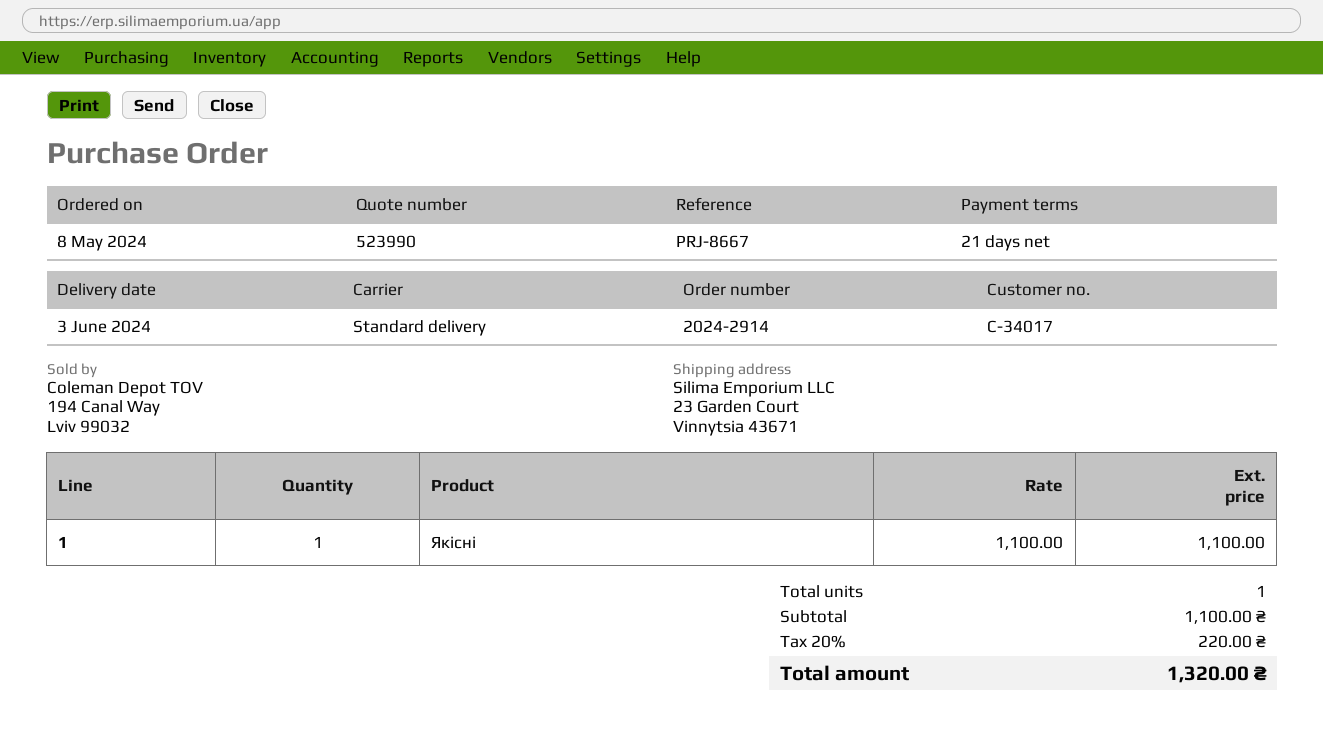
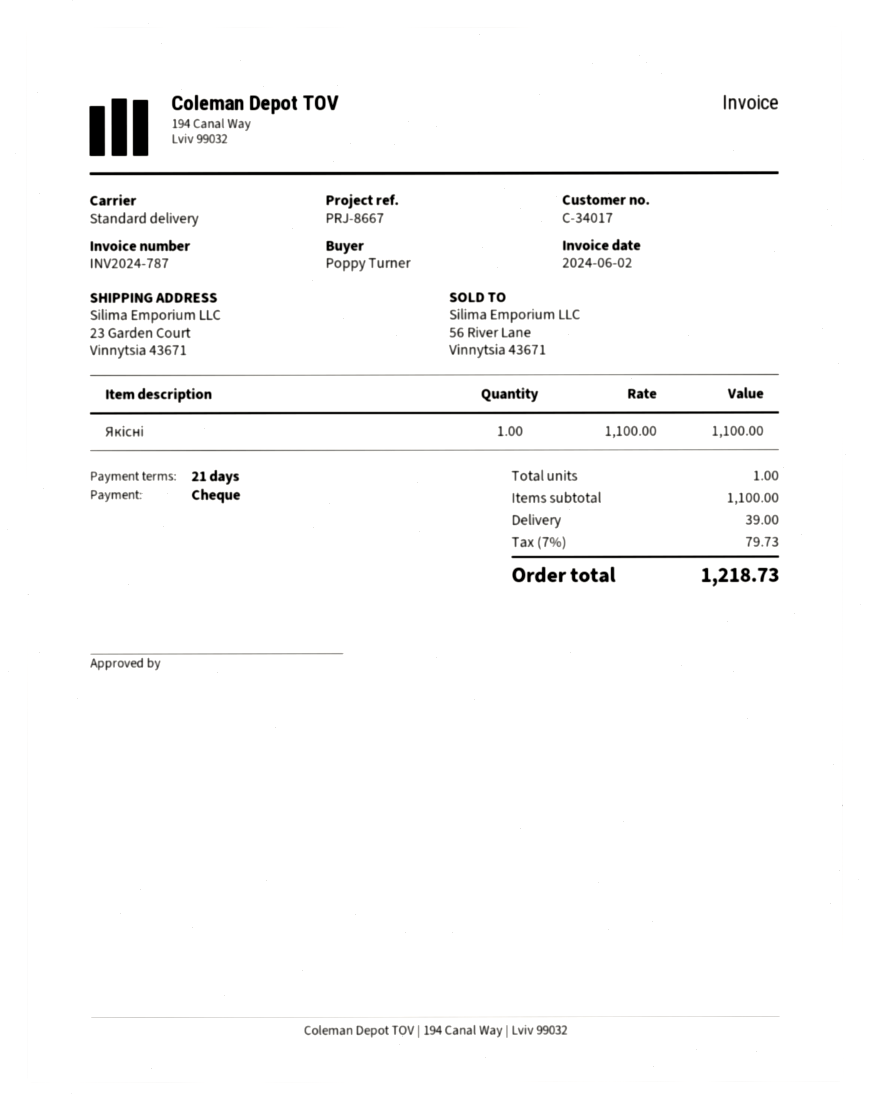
shipping: none -> 39.00
tax: 20% = 220.00 -> 7% = 79.73
total: 1320.00 -> 1218.73

